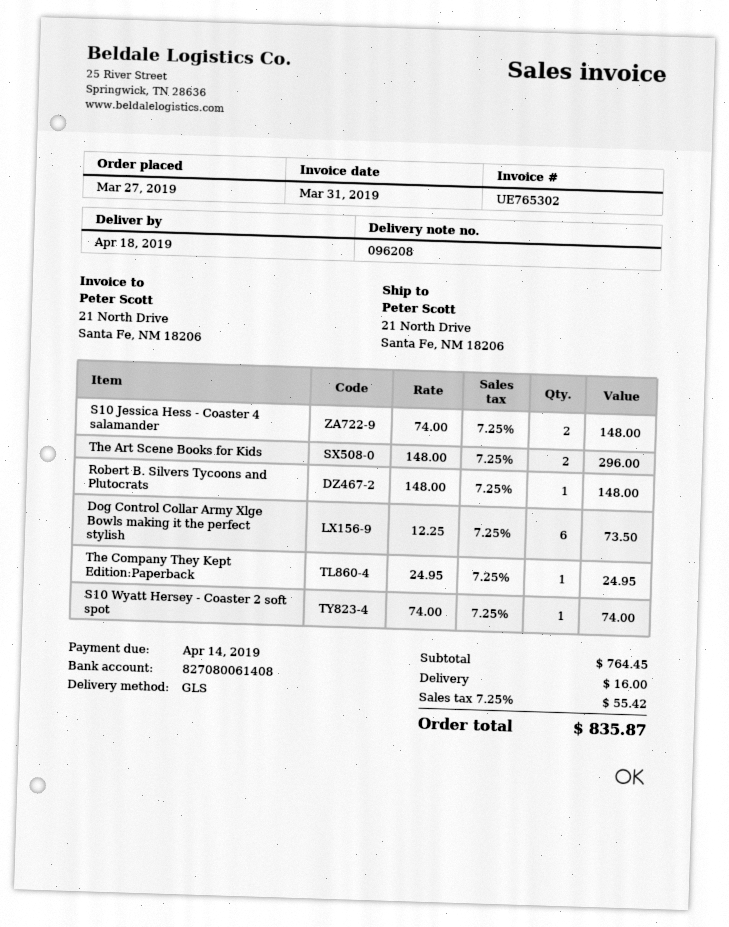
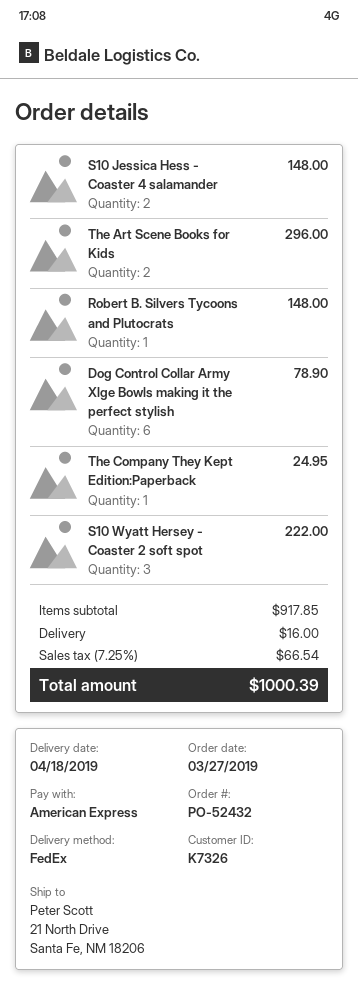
shipping method: GLS -> FedEx
Dog Control Collar Army Xlge Bowls making it the perfect stylish: 6 for 73.50 -> 6 for 78.90
S10 Wyatt Hersey - Coaster 2 soft spot: 1 for 74.00 -> 3 for 222.00
subtotal: 764.45 -> 917.85
tax: 7.25% = 55.42 -> 7.25% = 66.54
total: 835.87 -> 1000.39

